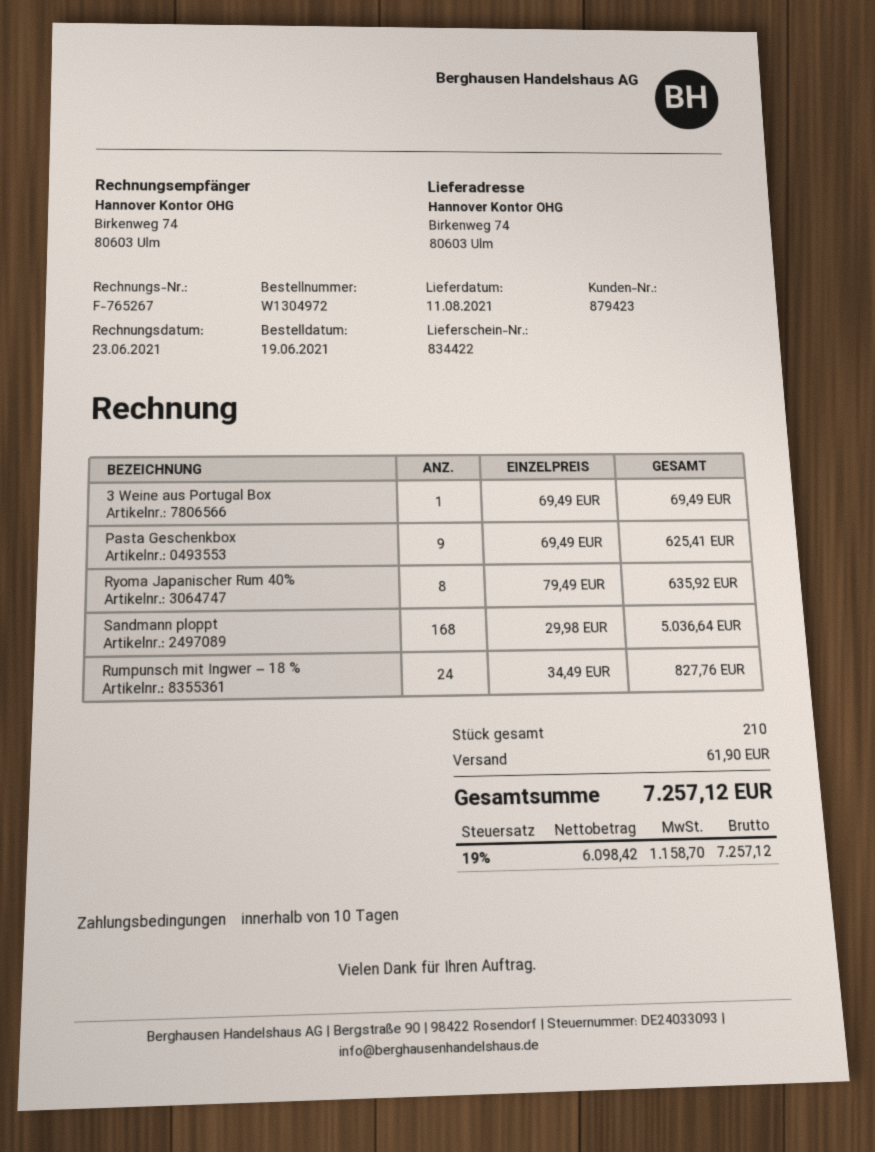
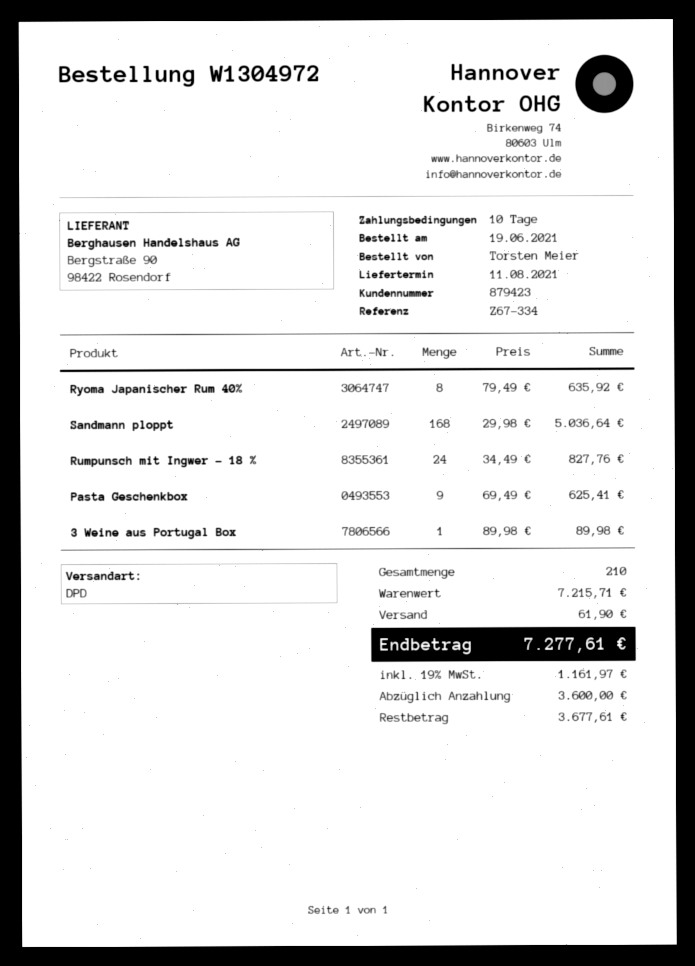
3 Weine aus Portugal Box: 1 x 69.49 = 69.49 -> 1 x 89.98 = 89.98
tax: 19% = 1158.70 -> 19% = 1161.97
total: 7257.12 -> 7277.61

